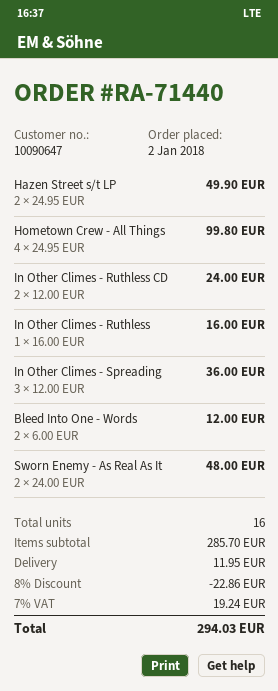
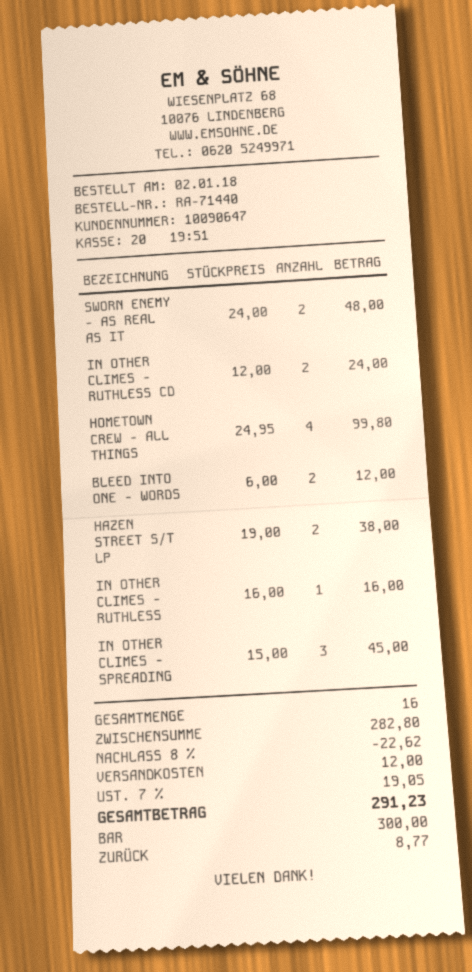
Hazen Street s/t LP: 2 x 24.95 = 49.90 -> 2 x 19.00 = 38.00
In Other Climes - Spreading: 3 x 12.00 = 36.00 -> 3 x 15.00 = 45.00
subtotal: 285.70 -> 282.80
discount: 8% = 22.86 -> 8% = 22.62
shipping: 11.95 -> 12.00
tax: 7% = 19.24 -> 7% = 19.05
total: 294.03 -> 291.23

